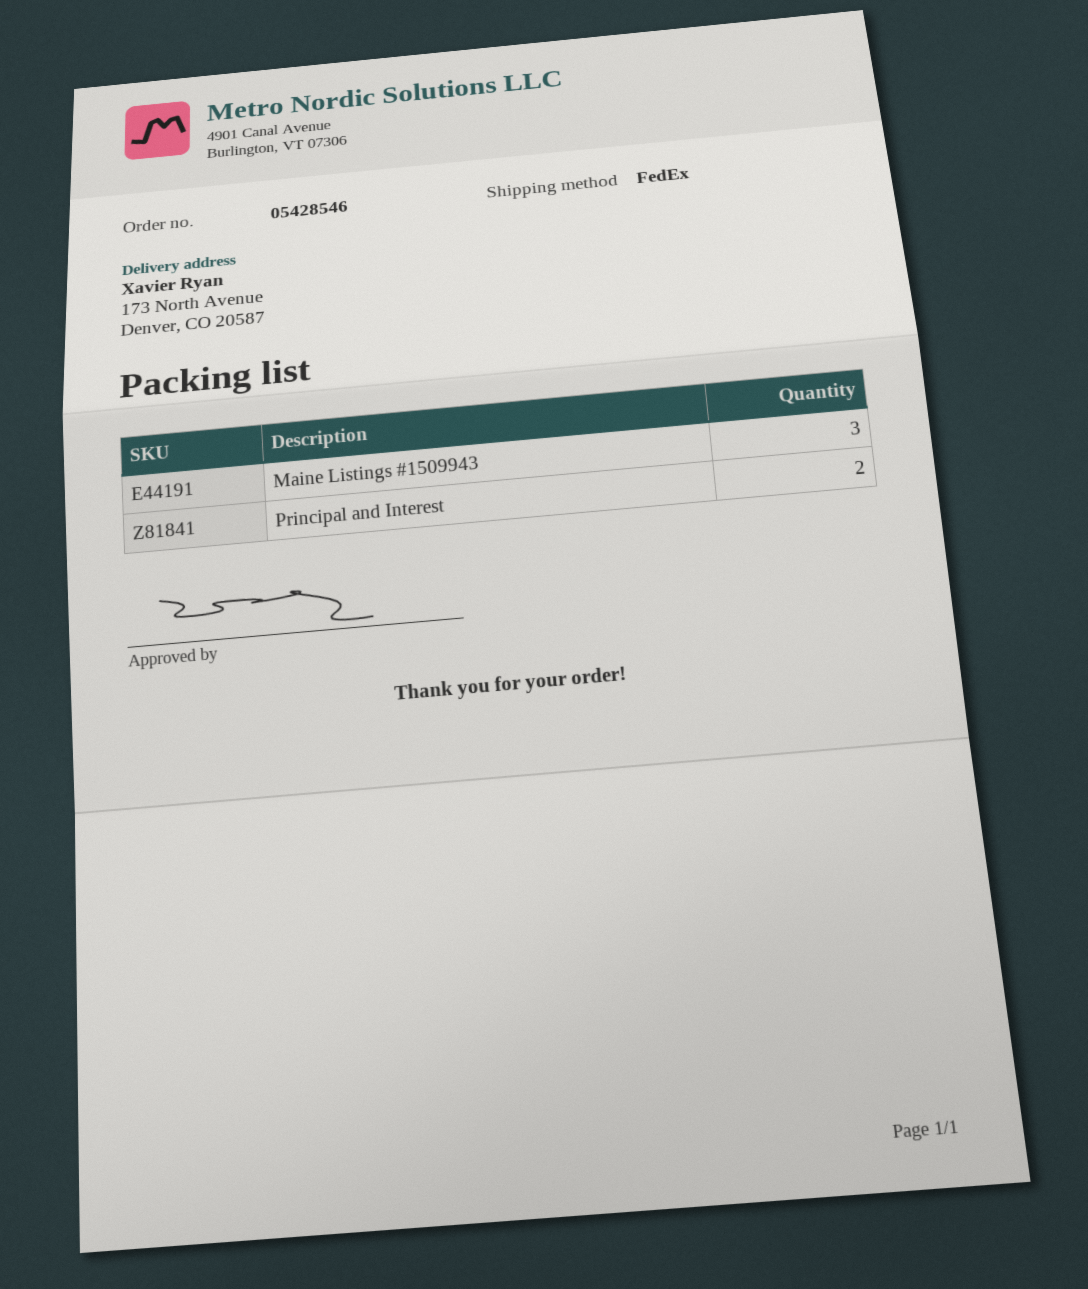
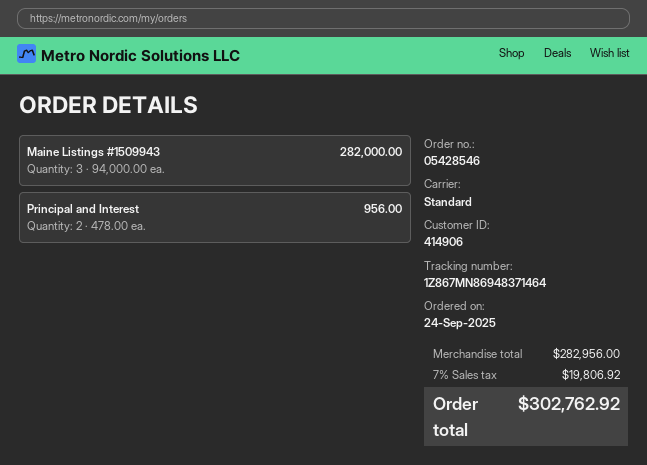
shipping method: FedEx -> standard

